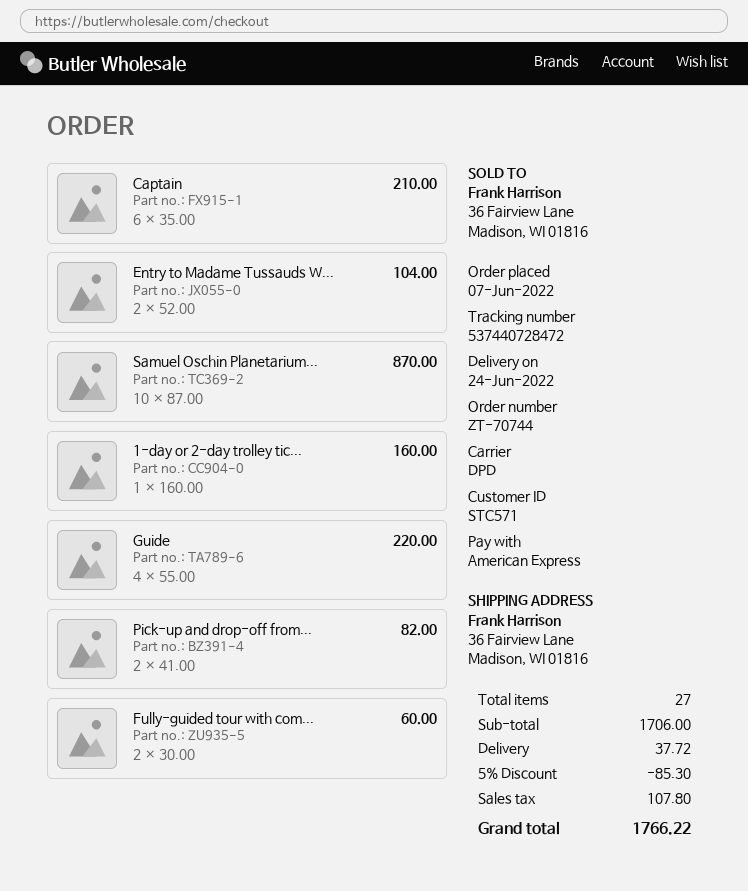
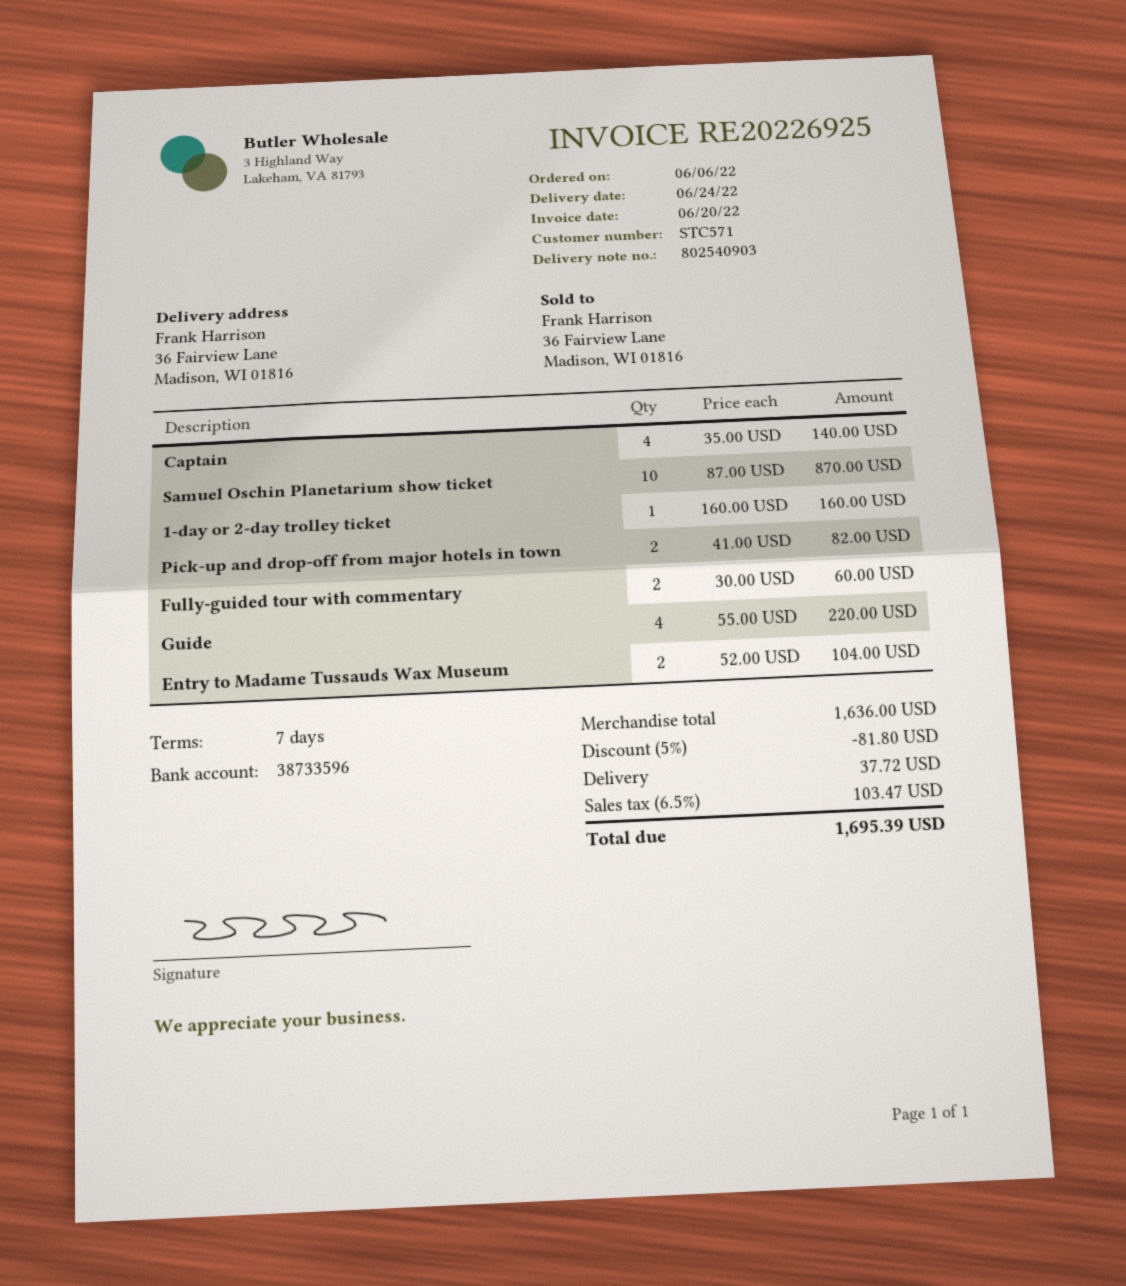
order date: 2022-06-07 -> 2022-06-06
Captain: 6 x 35.00 = 210.00 -> 4 x 35.00 = 140.00
subtotal: 1706.00 -> 1636.00
discount: 5% = 85.30 -> 5% = 81.80
tax: 107.80 -> 103.47
total: 1766.22 -> 1695.39

